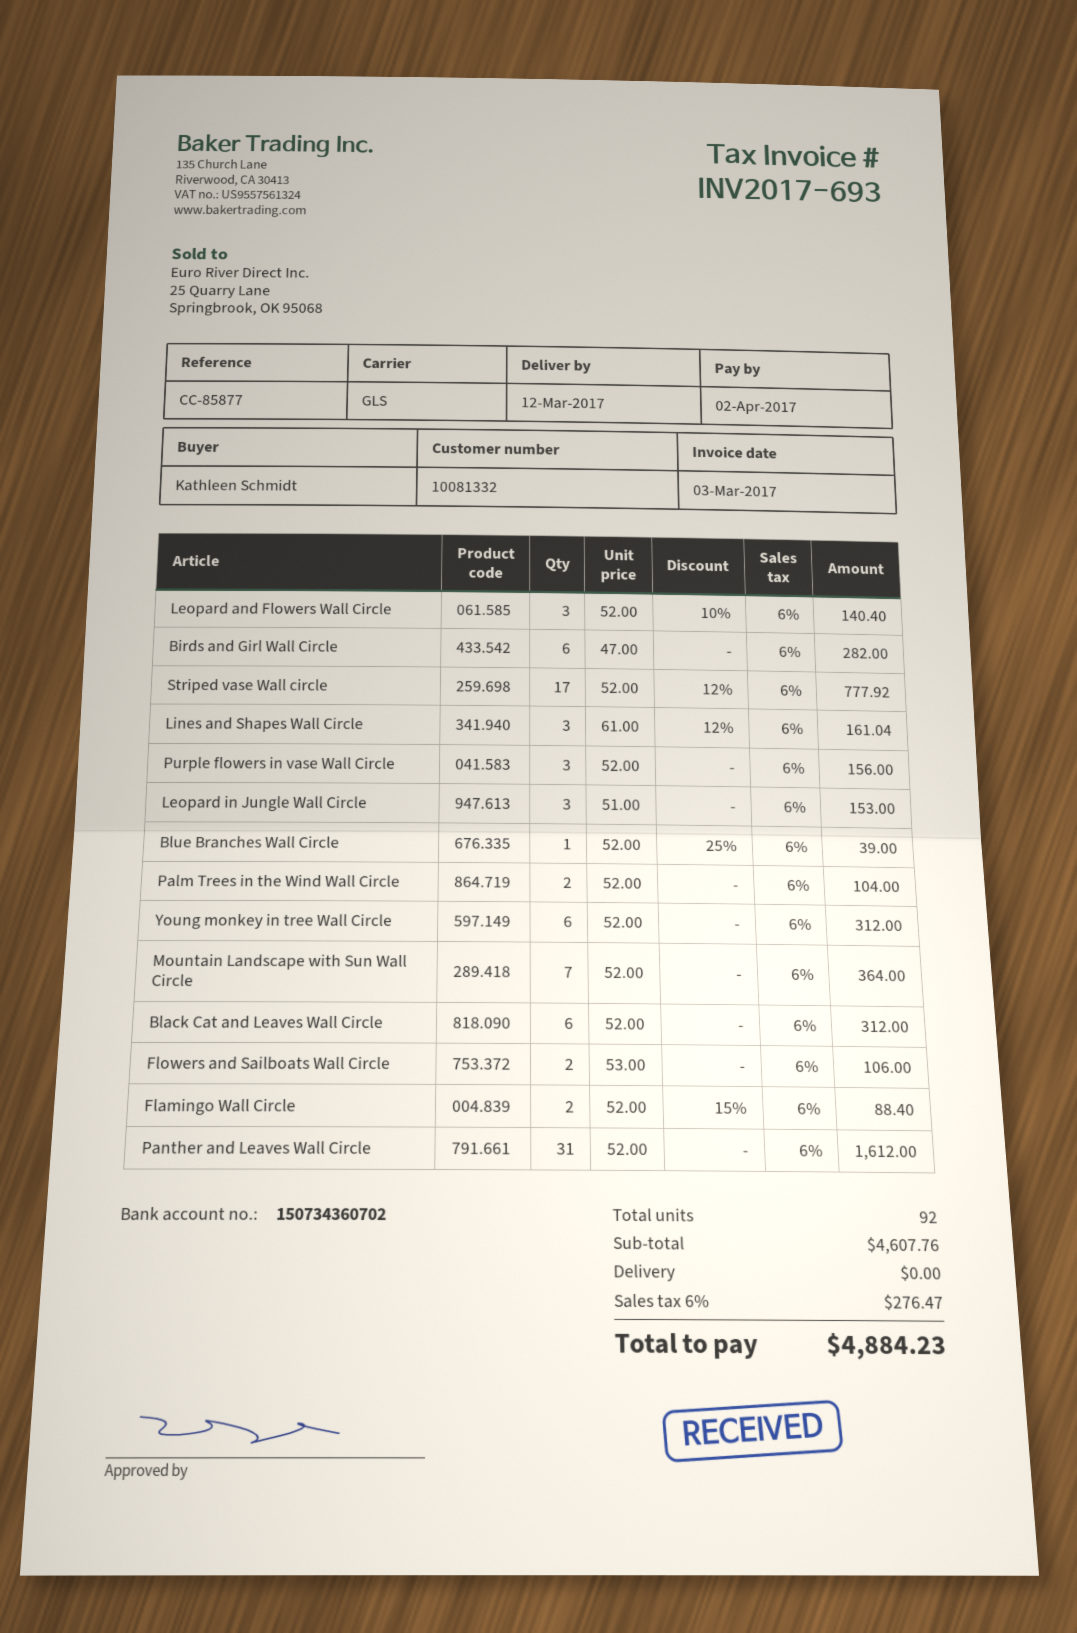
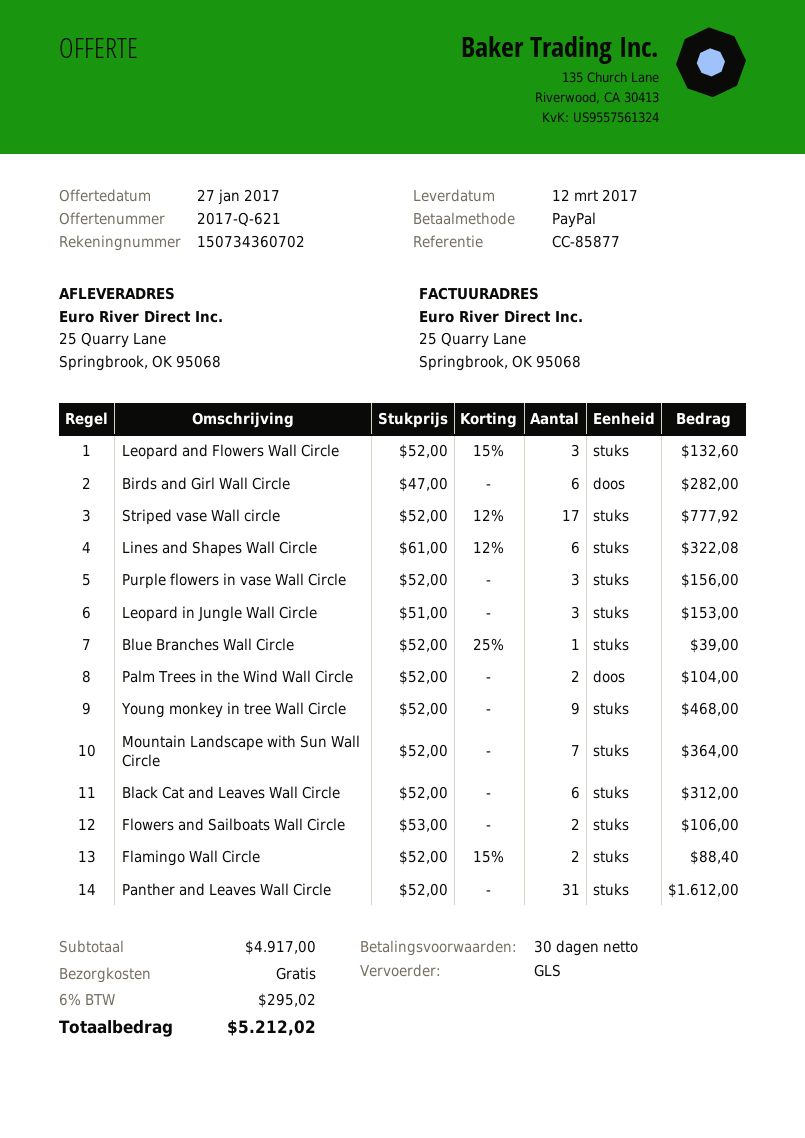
Leopard and Flowers Wall Circle: 3 x 52.00 - 10% = 140.40 -> 3 x 52.00 - 15% = 132.60
Lines and Shapes Wall Circle: 3 x 61.00 - 12% = 161.04 -> 6 x 61.00 - 12% = 322.08
Young monkey in tree Wall Circle: 6 x 52.00 = 312.00 -> 9 x 52.00 = 468.00
subtotal: 4607.76 -> 4917.00
tax: 6% = 276.47 -> 6% = 295.02
total: 4884.23 -> 5212.02

